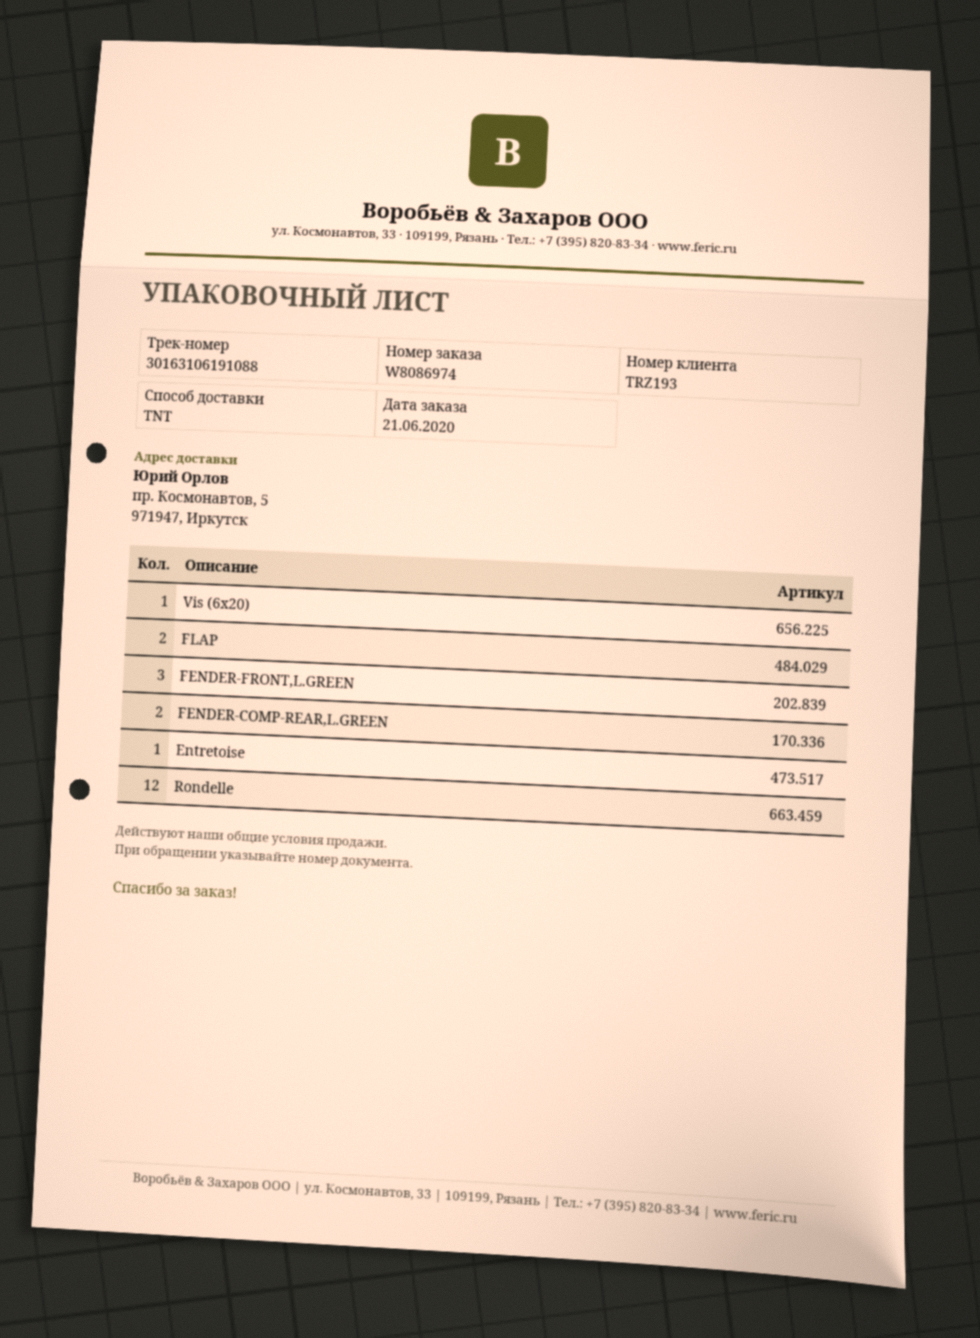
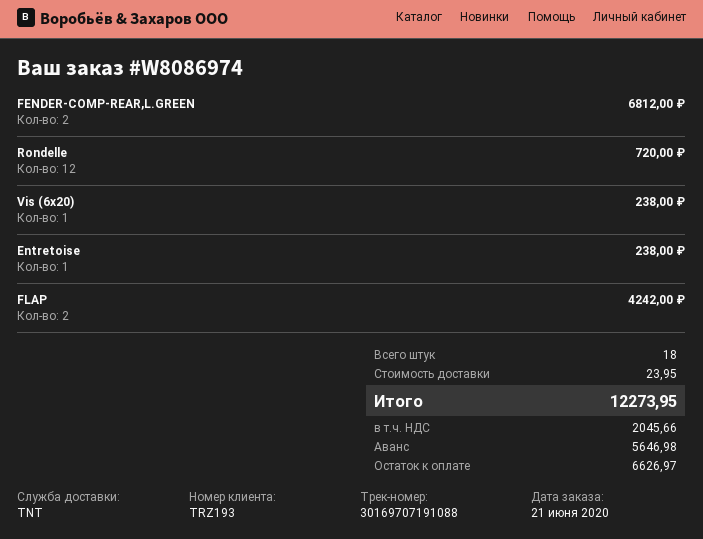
tracking number: 30163106191088 -> 30169707191088
FENDER-FRONT,L.GREEN: 3 -> none

